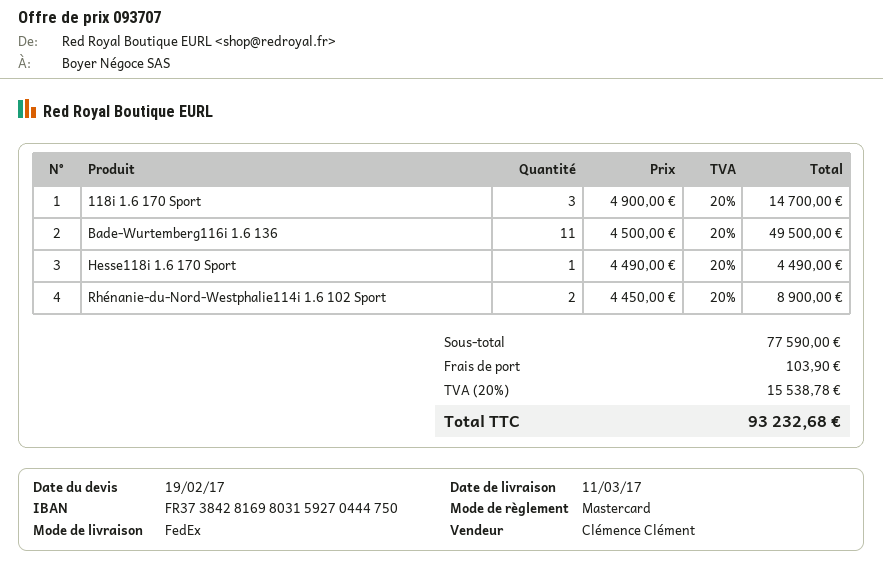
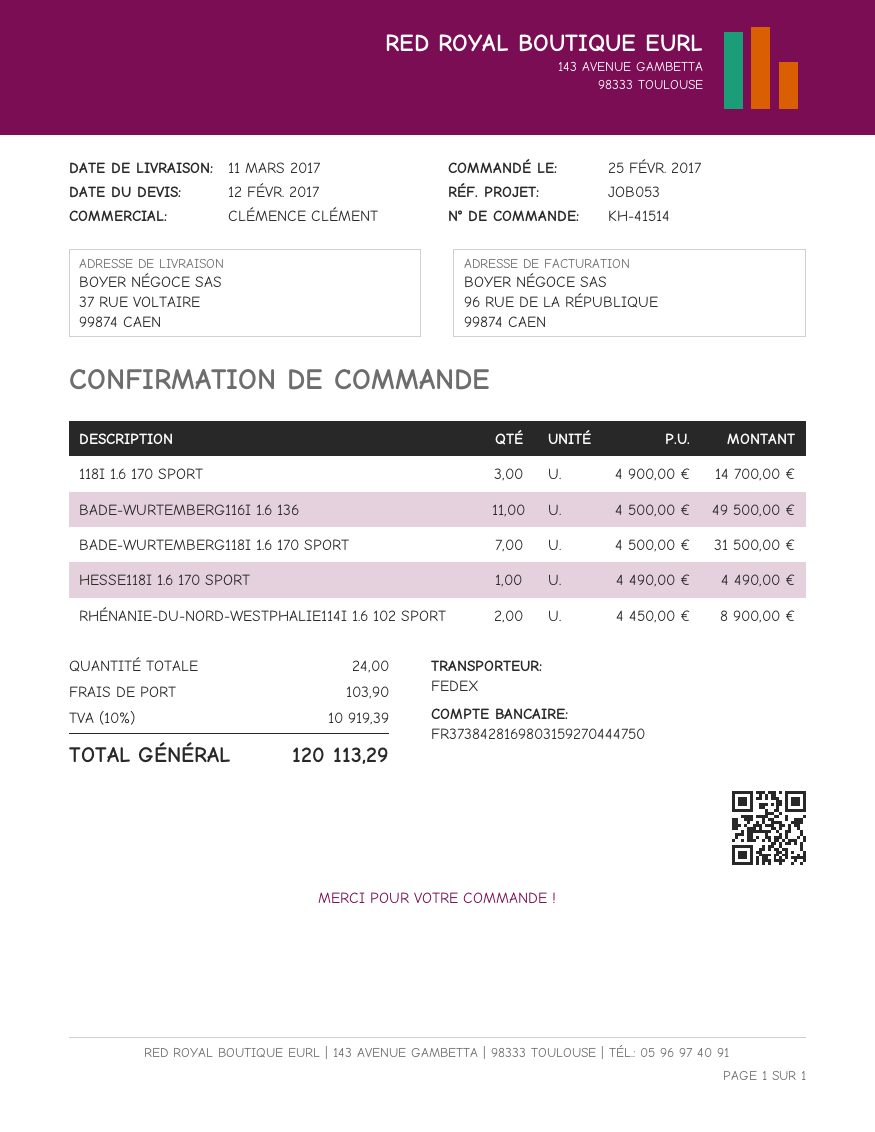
quote date: 2017-02-19 -> 2017-02-12
BADE-WURTEMBERG118I 1.6 170 SPORT: none -> 7 x 4500.00 = 31500.00
tax: 20% = 15538.78 -> 10% = 10919.39
total: 93232.68 -> 120113.29

